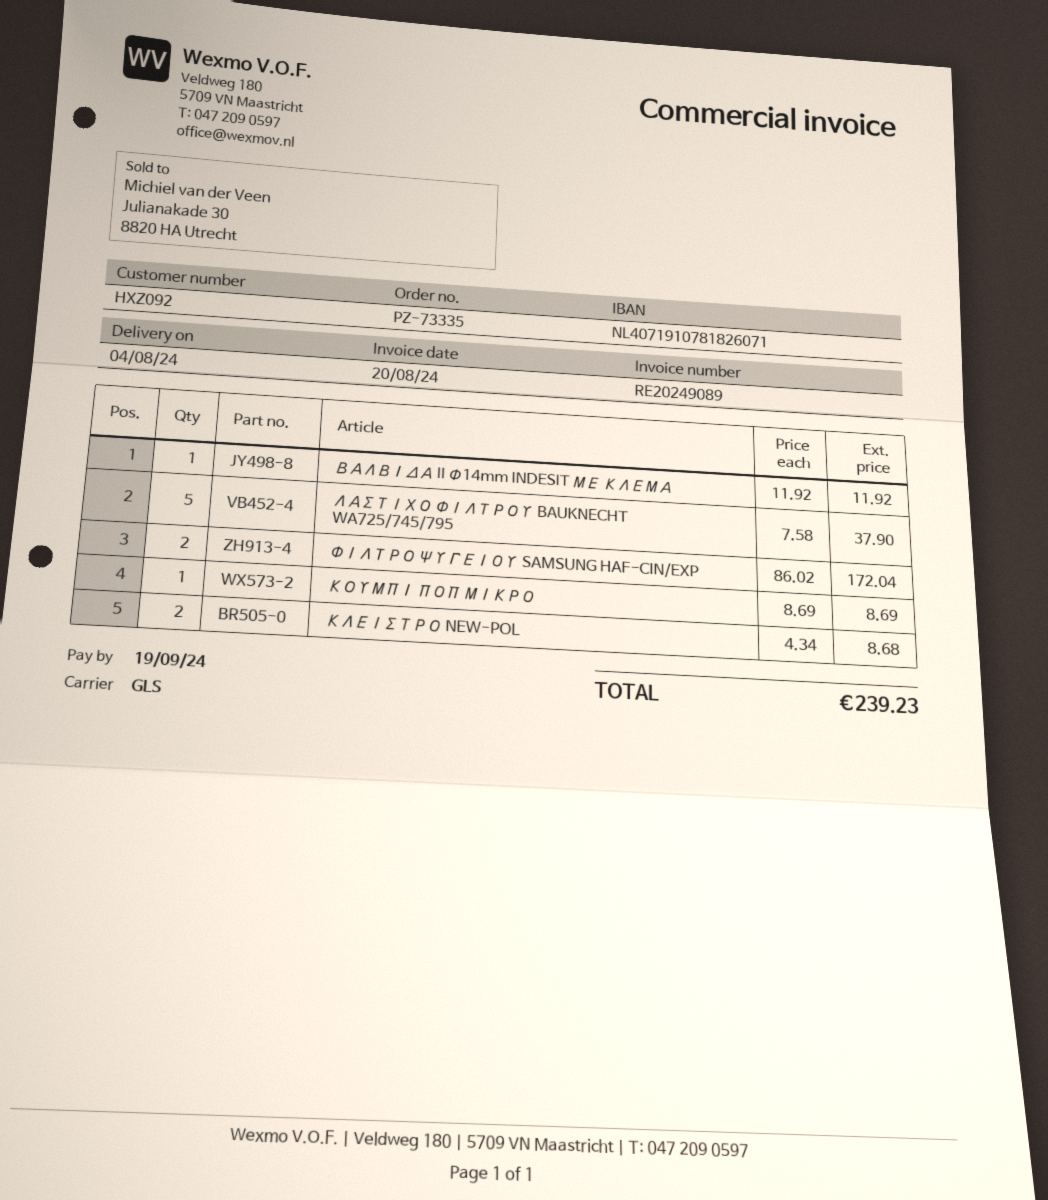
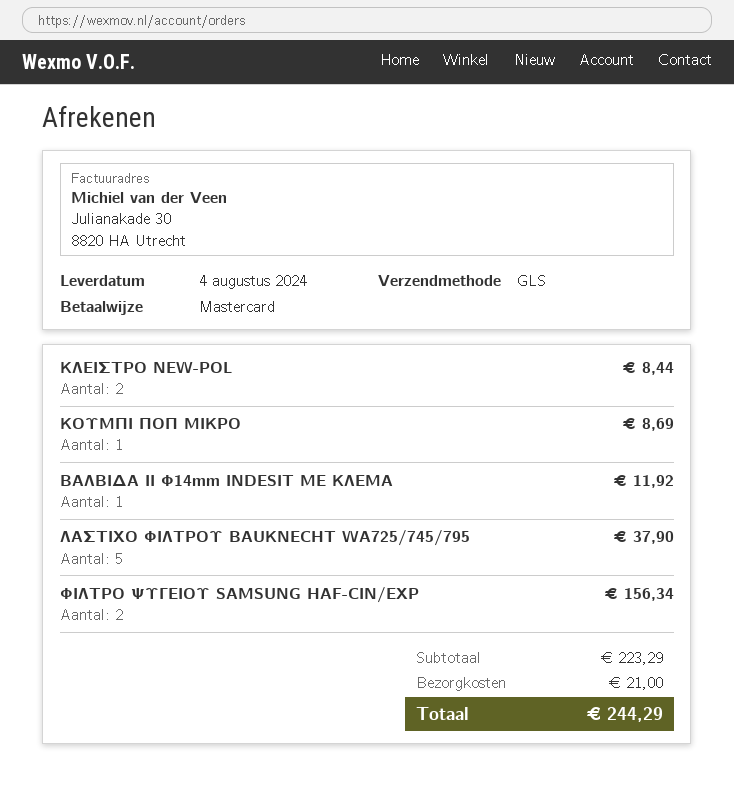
ΦΙΛΤΡΟ ΨΥΓΕΙΟΥ SAMSUNG HAF-CIN/EXP: 2 for 172.04 -> 2 for 156.34
ΚΛΕΙΣΤΡΟ NEW-POL: 2 for 8.68 -> 2 for 8.44
shipping: none -> 21.00
total: 239.23 -> 244.29

